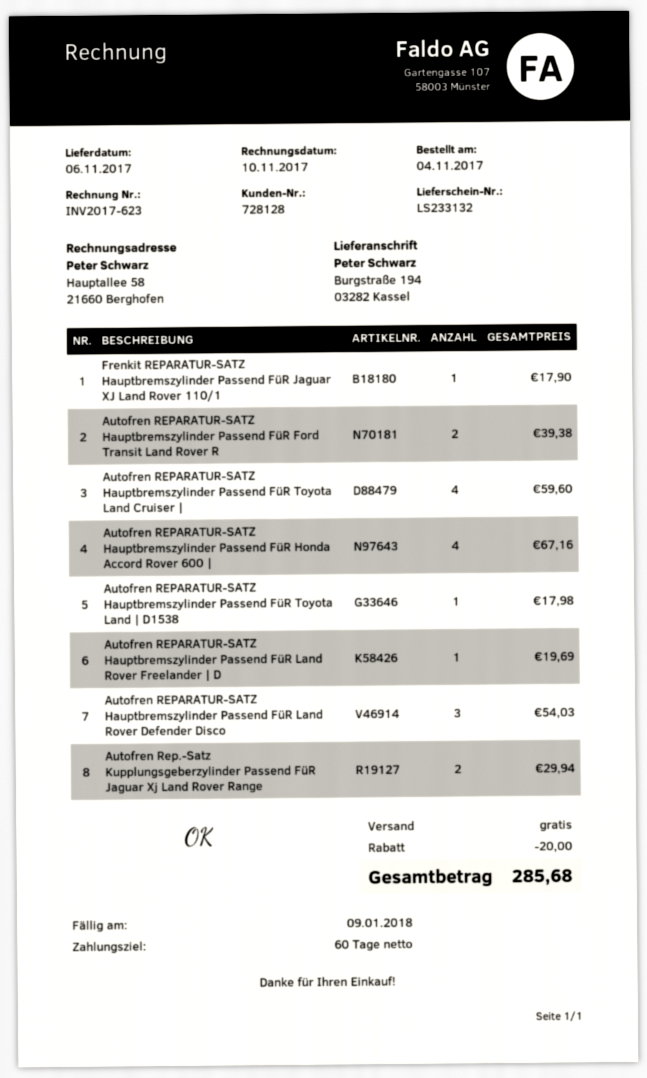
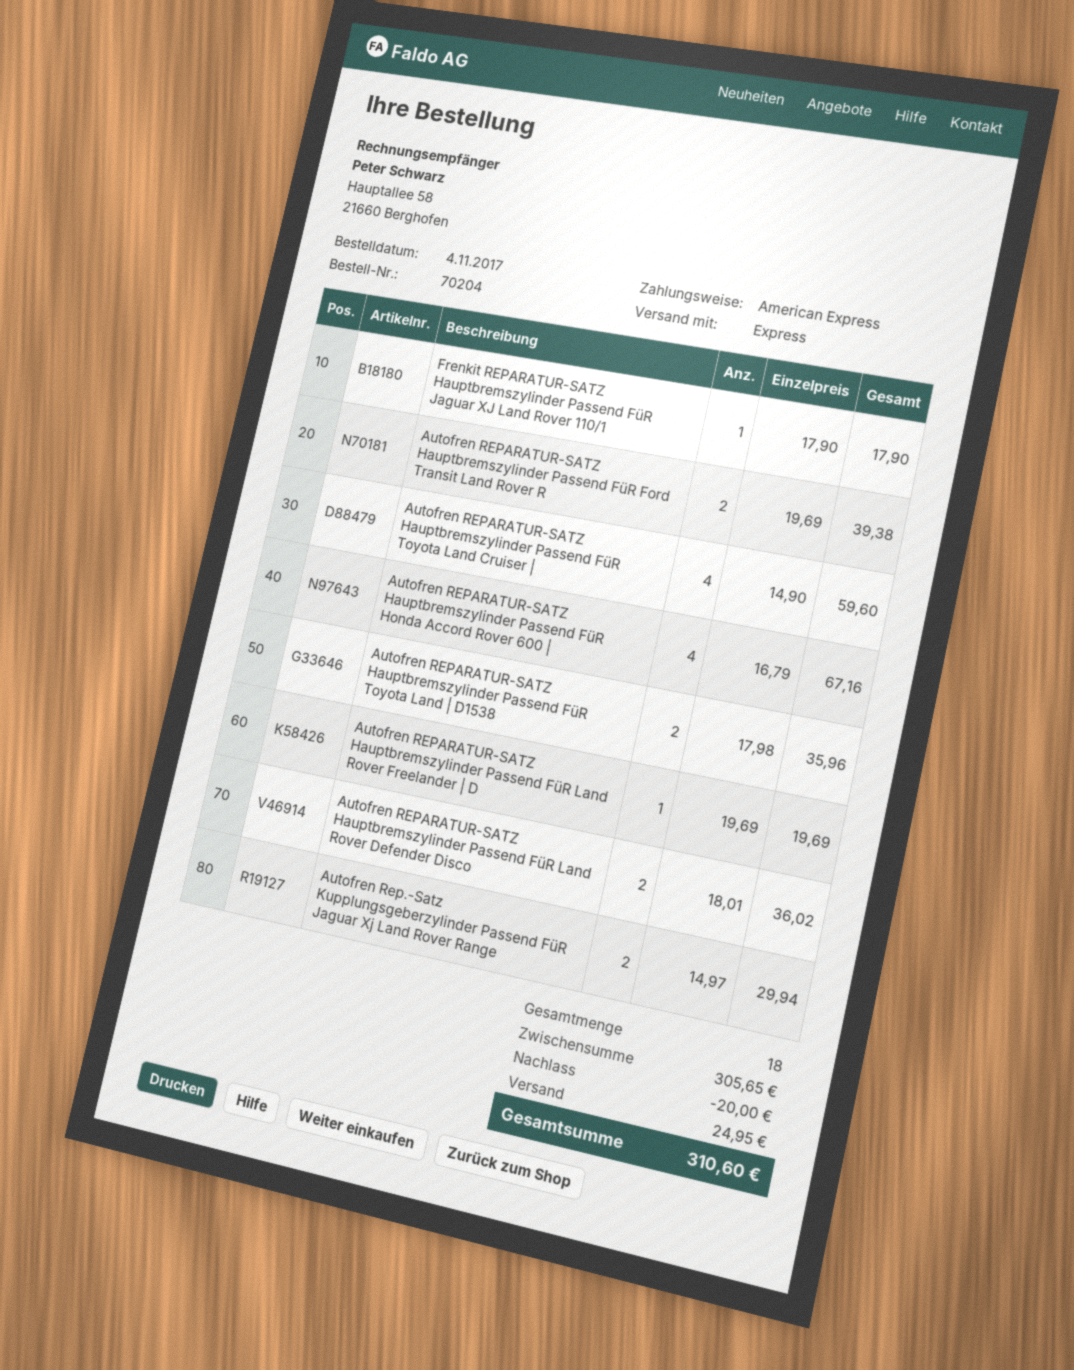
Autofren REPARATUR-SATZ Hauptbremszylinder Passend FüR Toyota Land | D1538: 1 for 17.98 -> 2 for 35.96
Autofren REPARATUR-SATZ Hauptbremszylinder Passend FüR Land Rover Defender Disco: 3 for 54.03 -> 2 for 36.02
shipping: 0.00 -> 24.95
total: 285.68 -> 310.60

